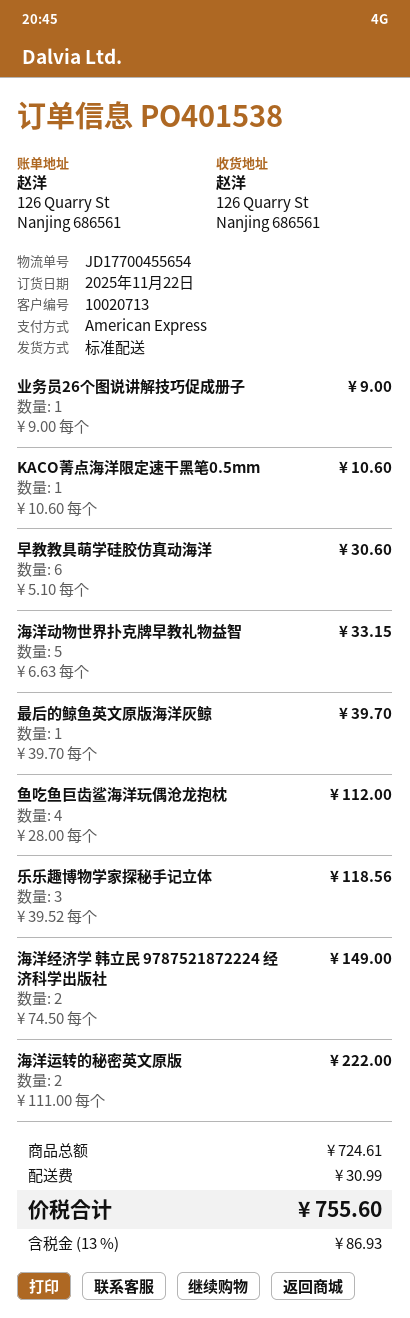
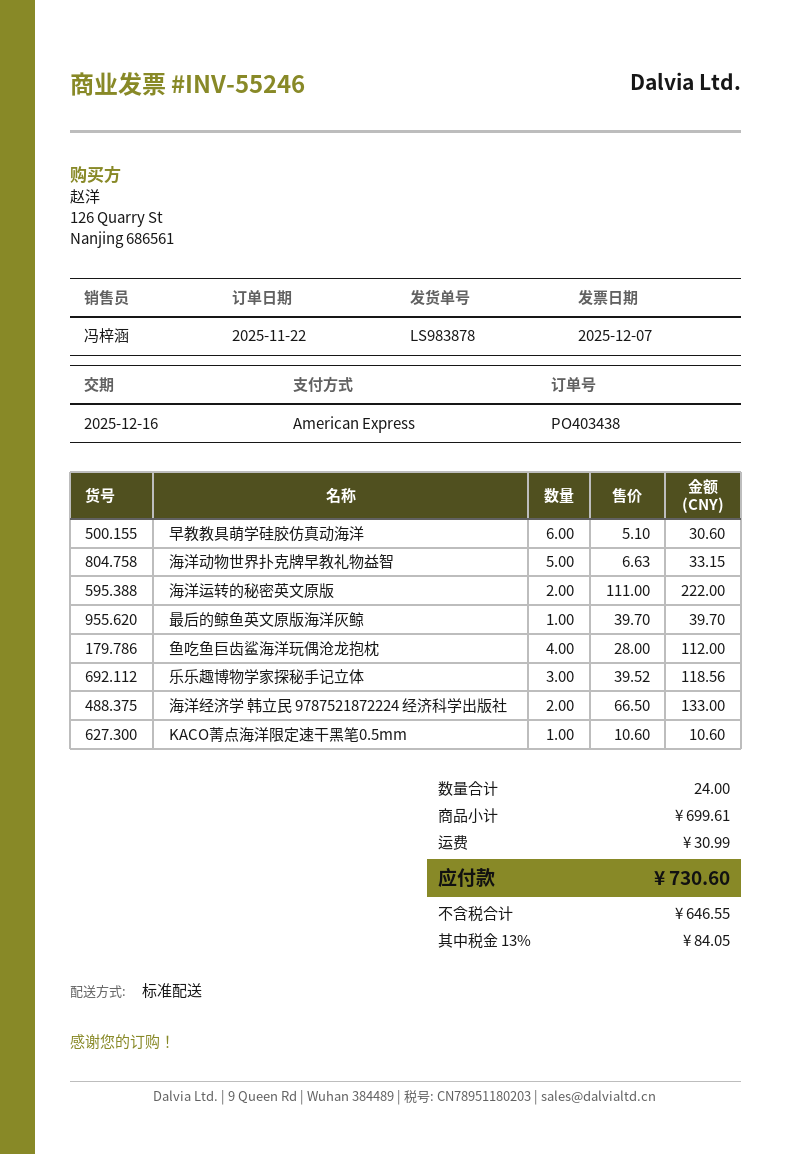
order number: PO401538 -> PO403438
业务员26个图说讲解技巧促成册子: 1 x 9.00 = 9.00 -> none
海洋经济学 韩立民 9787521872224 经济科学出版社: 2 x 74.50 = 149.00 -> 2 x 66.50 = 133.00
subtotal: 724.61 -> 699.61
tax: 13% = 86.93 -> 13% = 84.05
total: 755.60 -> 730.60

